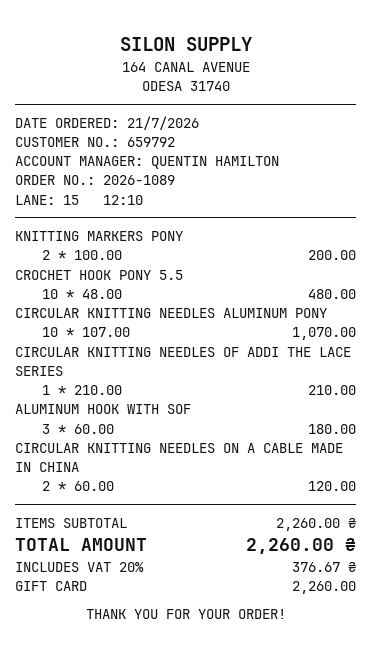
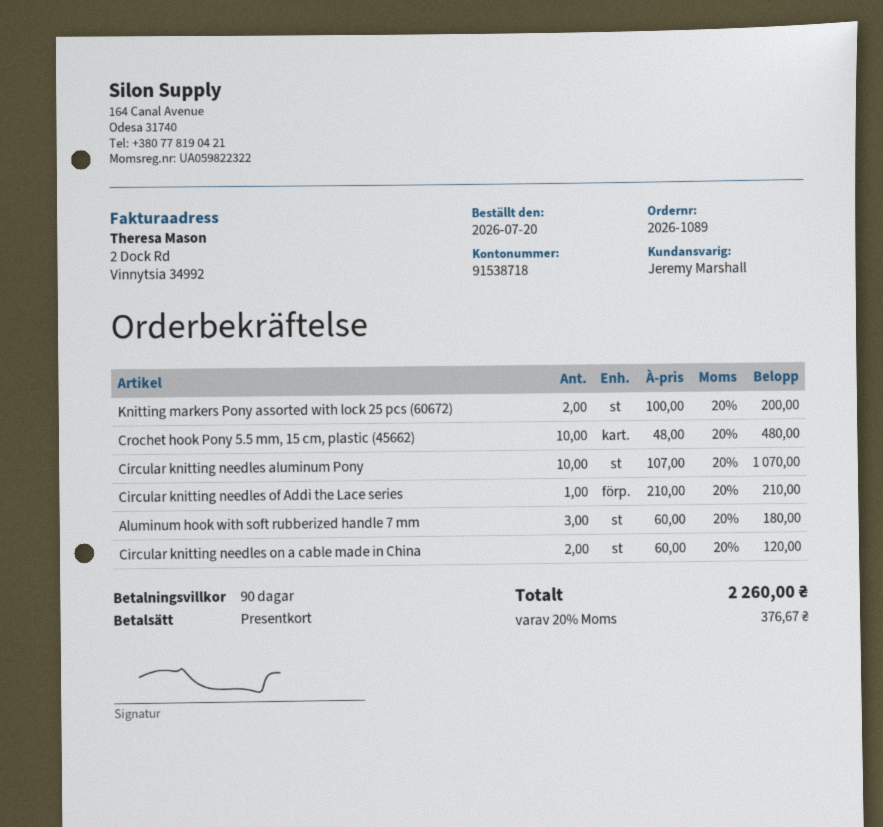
order date: 2026-07-21 -> 2026-07-20
sales rep: QUENTIN HAMILTON -> Jeremy Marshall

